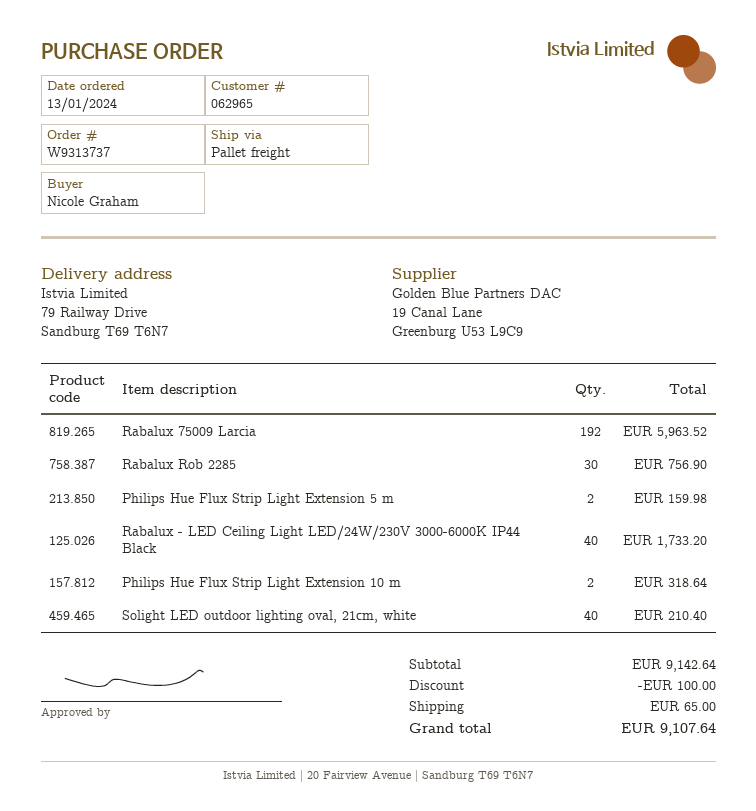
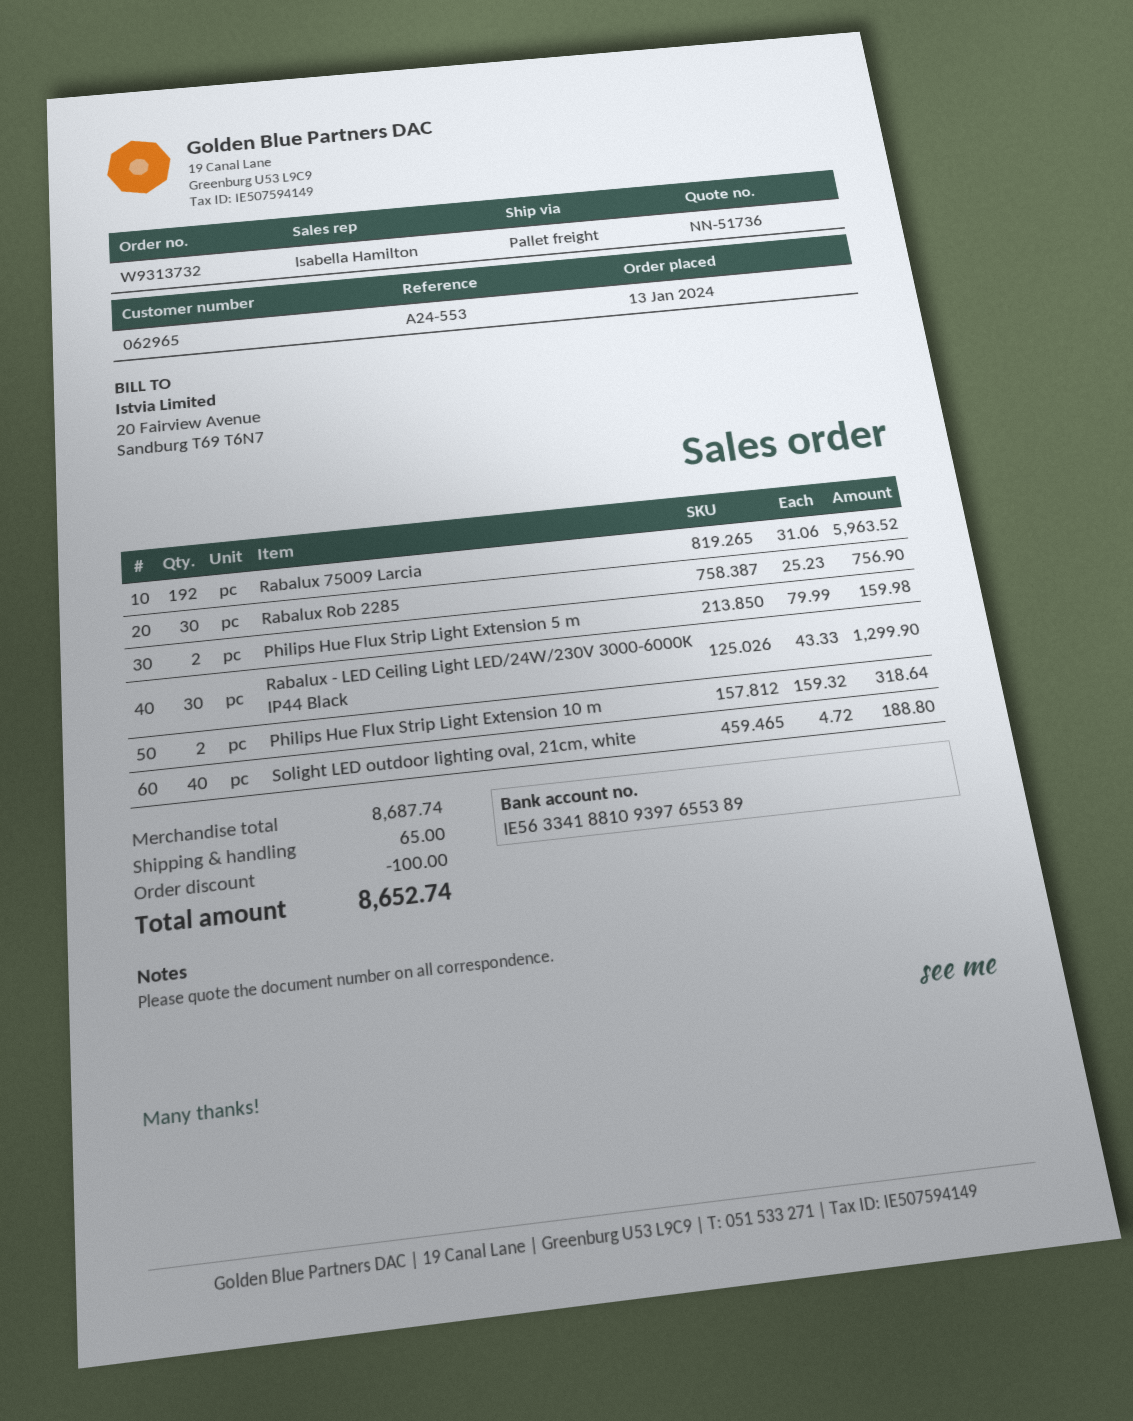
order number: W9313737 -> W9313732
Rabalux - LED Ceiling Light LED/24W/230V 3000-6000K IP44 Black: 40 for 1733.20 -> 30 for 1299.90
Solight LED outdoor lighting oval, 21cm, white: 40 for 210.40 -> 40 for 188.80
subtotal: 9142.64 -> 8687.74
total: 9107.64 -> 8652.74

